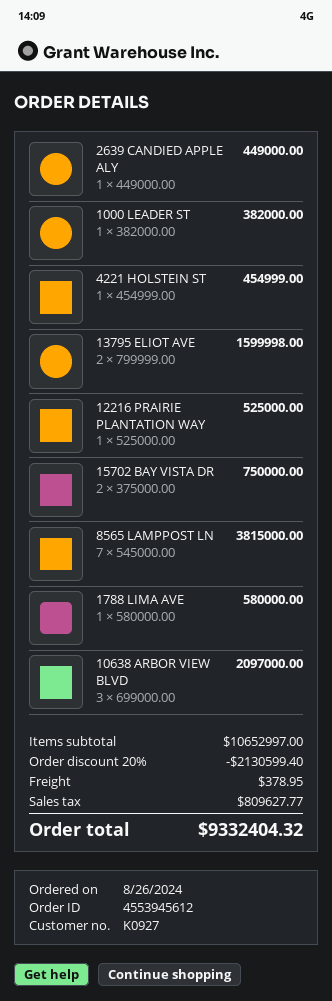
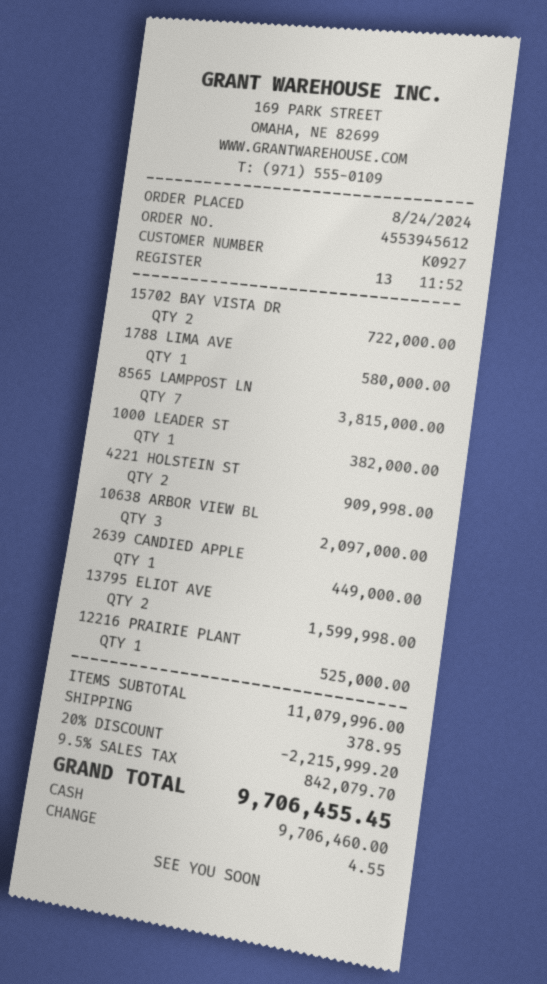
order date: 2024-08-26 -> 2024-08-24
4221 HOLSTEIN ST: 1 for 454999.00 -> 2 for 909998.00
15702 BAY VISTA DR: 2 for 750000.00 -> 2 for 722000.00
subtotal: 10652997.00 -> 11079996.00
discount: 20% = 2130599.40 -> 20% = 2215999.20
tax: 809627.77 -> 842079.70
total: 9332404.32 -> 9706455.45

